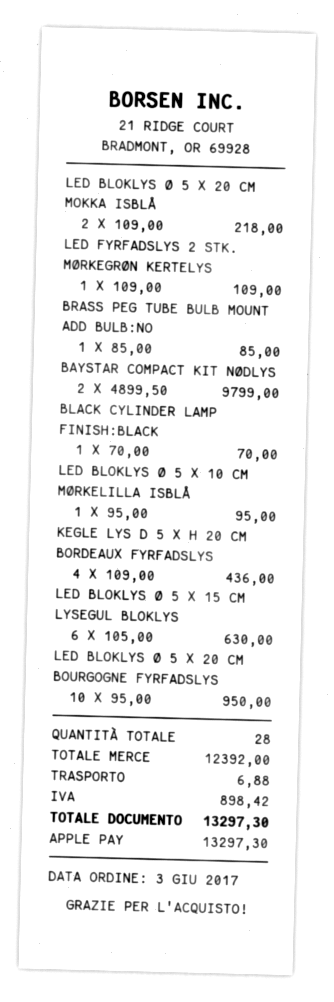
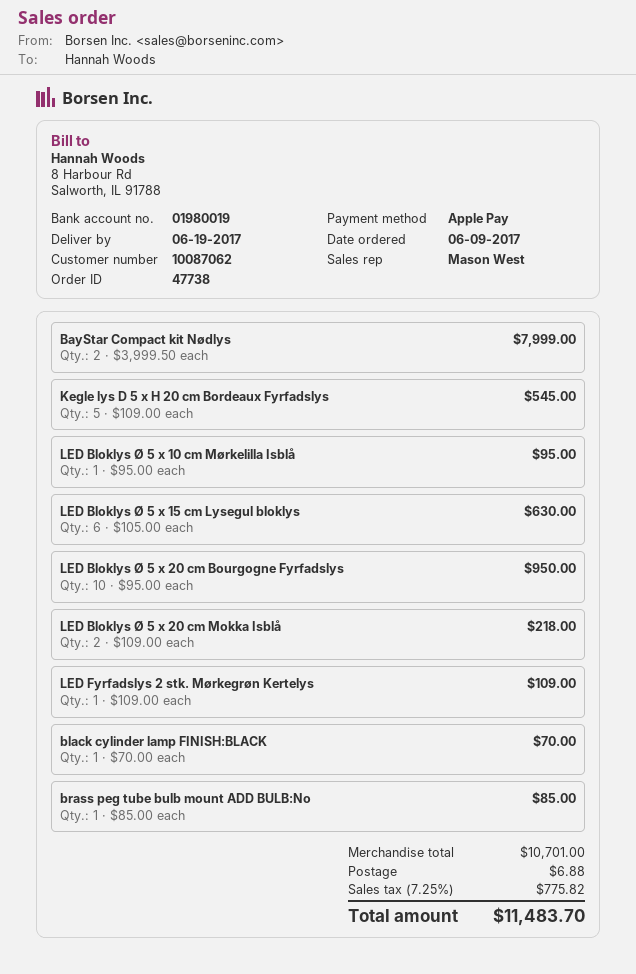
order date: 2017-06-03 -> 2017-06-09
BAYSTAR COMPACT KIT NØDLYS: 2 x 4899.50 = 9799.00 -> 2 x 3999.50 = 7999.00
KEGLE LYS D 5 X H 20 CM BORDEAUX FYRFADSLYS: 4 x 109.00 = 436.00 -> 5 x 109.00 = 545.00
subtotal: 12392.00 -> 10701.00
tax: 898.42 -> 775.82
total: 13297.30 -> 11483.70

